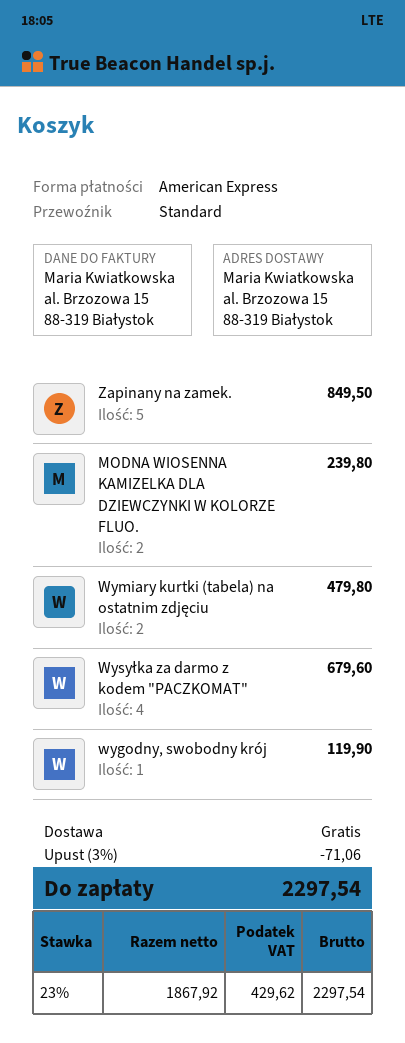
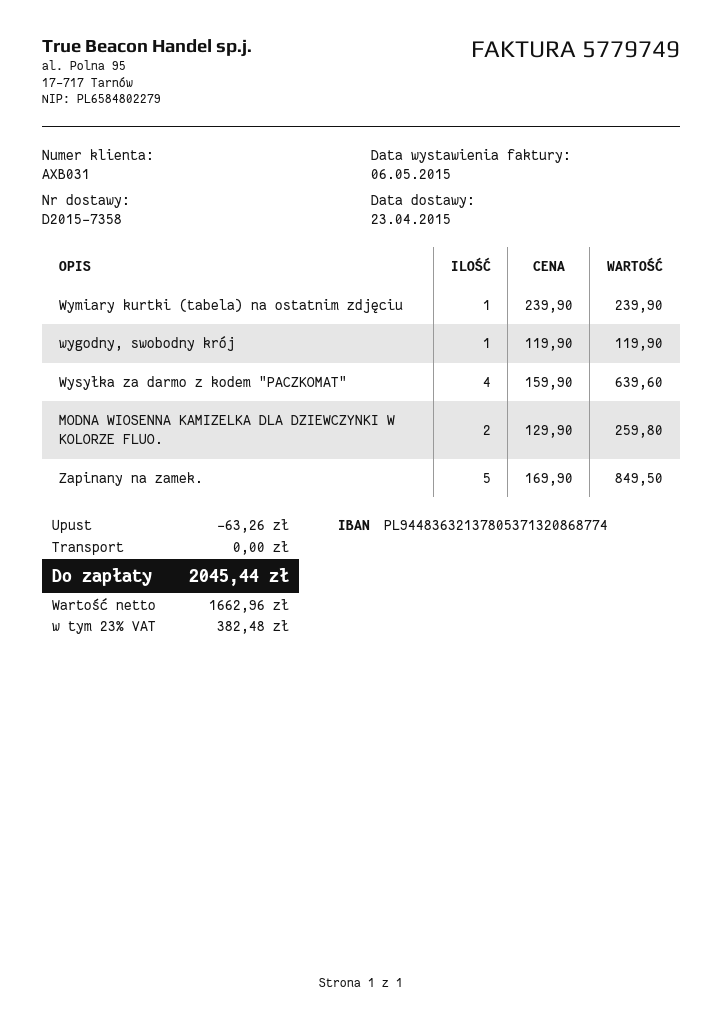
MODNA WIOSENNA KAMIZELKA DLA DZIEWCZYNKI W KOLORZE FLUO.: 2 for 239.80 -> 2 for 259.80
Wymiary kurtki (tabela) na ostatnim zdjęciu: 2 for 479.80 -> 1 for 239.90
Wysyłka za darmo z kodem "PACZKOMAT": 4 for 679.60 -> 4 for 639.60
discount: 71.06 -> 63.26
net: 1867.92 -> 1662.96
tax: 23% = 429.62 -> 23% = 382.48
total: 2297.54 -> 2045.44

